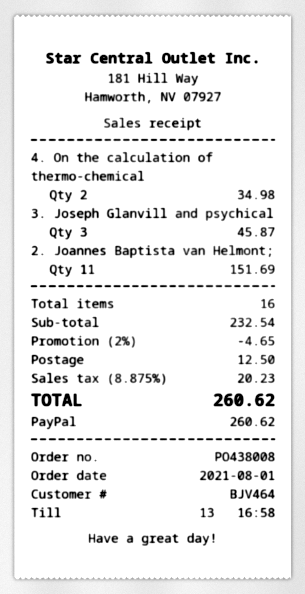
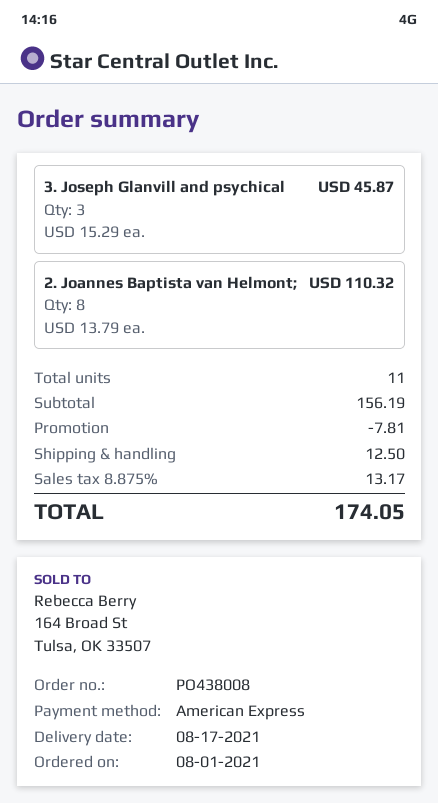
payment method: PayPal -> American Express
4. On the calculation of thermo-chemical: 2 for 34.98 -> none
2. Joannes Baptista van Helmont;: 11 for 151.69 -> 8 for 110.32
total quantity: 16 -> 11
subtotal: 232.54 -> 156.19
discount: 4.65 -> 7.81
tax: 8.875% = 20.23 -> 8.875% = 13.17
total: 260.62 -> 174.05

